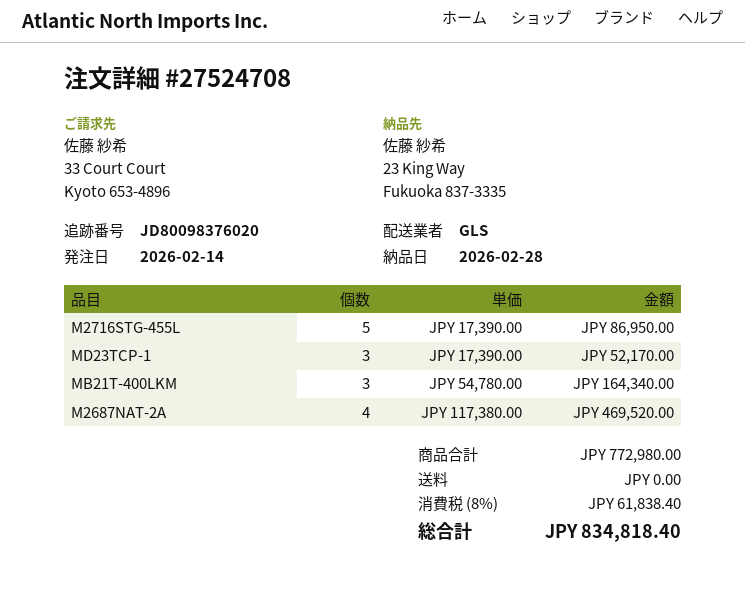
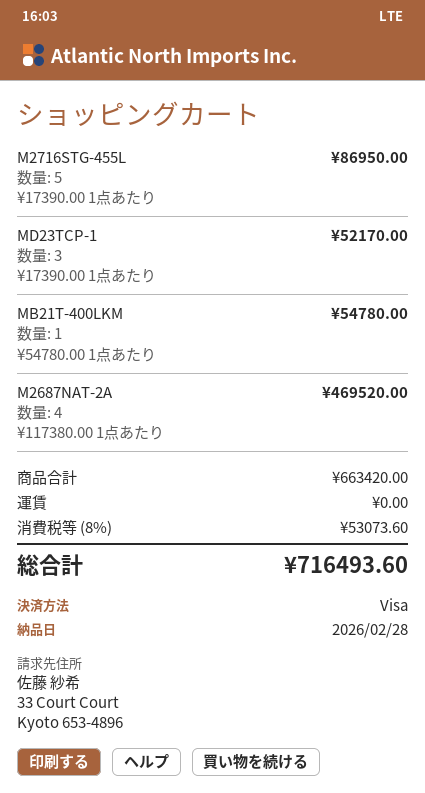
MB21T-400LKM: 3 x 54780.00 = 164340.00 -> 1 x 54780.00 = 54780.00
subtotal: 772980.00 -> 663420.00
tax: 8% = 61838.40 -> 8% = 53073.60
total: 834818.40 -> 716493.60

